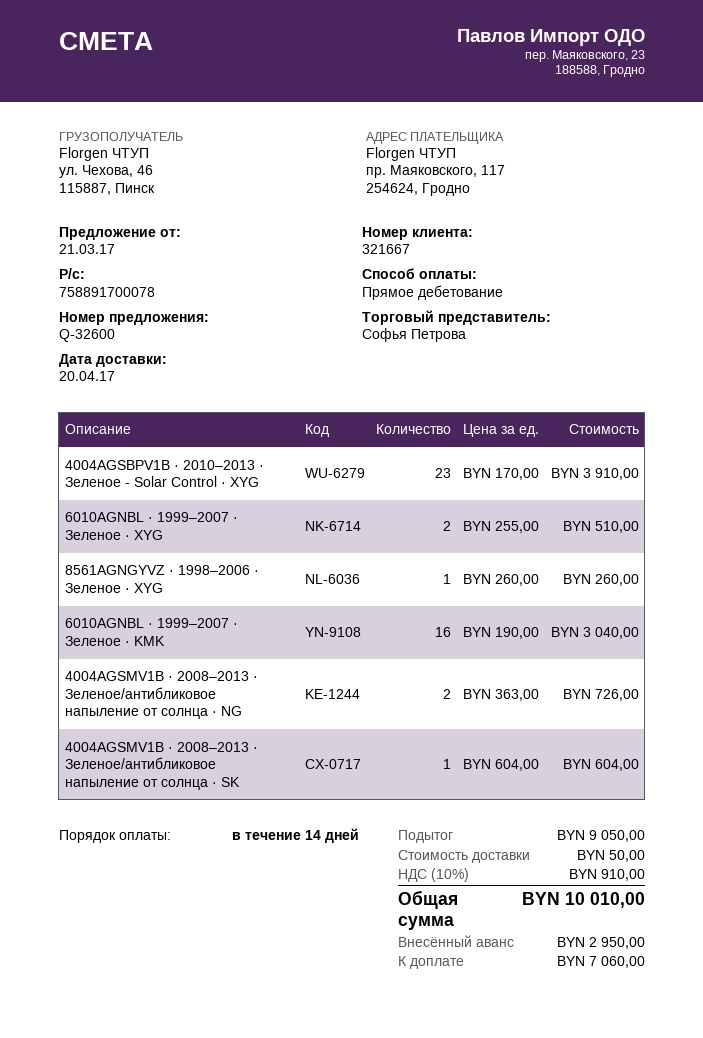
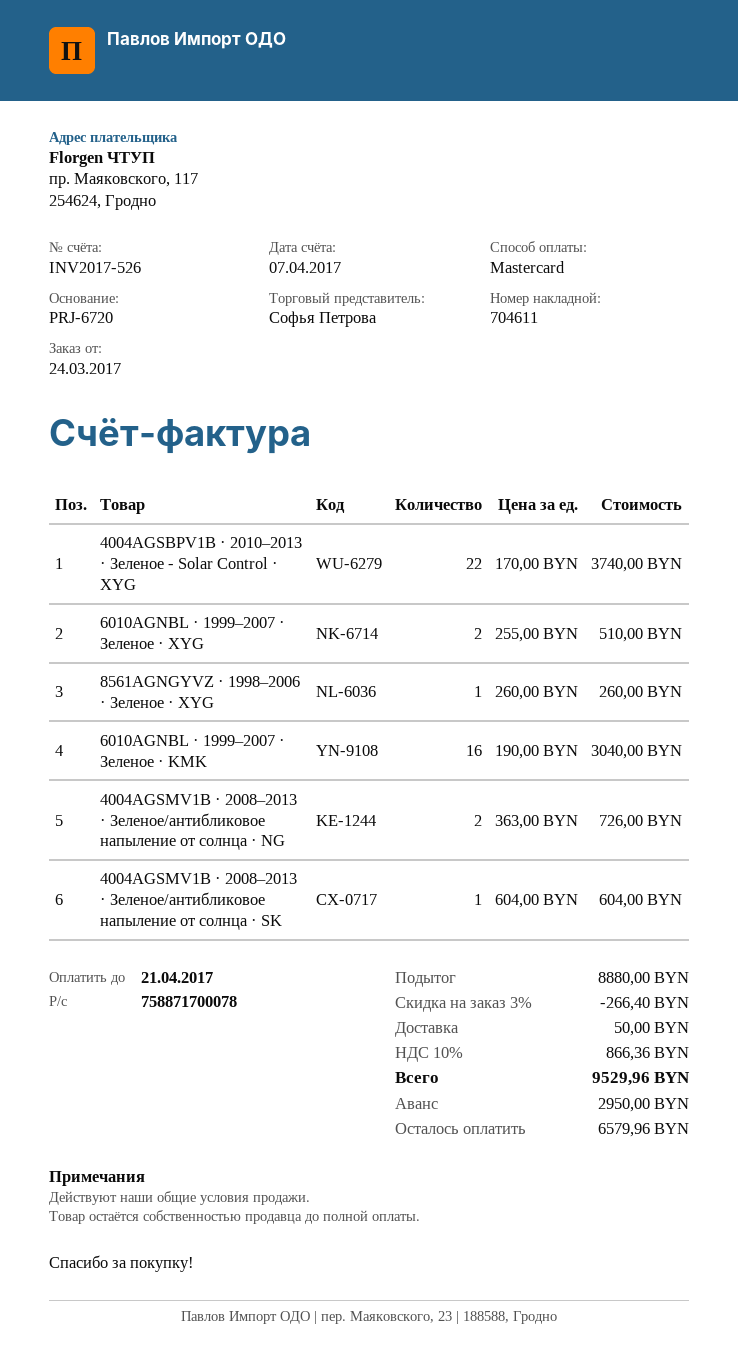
payment method: direct debit -> Mastercard
bank account: 758891700078 -> 758871700078
4004AGSBPV1B · 2010–2013 · Зеленое - Solar Control · XYG: 23 x 170.00 = 3910.00 -> 22 x 170.00 = 3740.00
subtotal: 9050.00 -> 8880.00
discount: none -> 3% = 266.40
tax: 10% = 910.00 -> 10% = 866.36
total: 10010.00 -> 9529.96
balance: 7060.00 -> 6579.96

